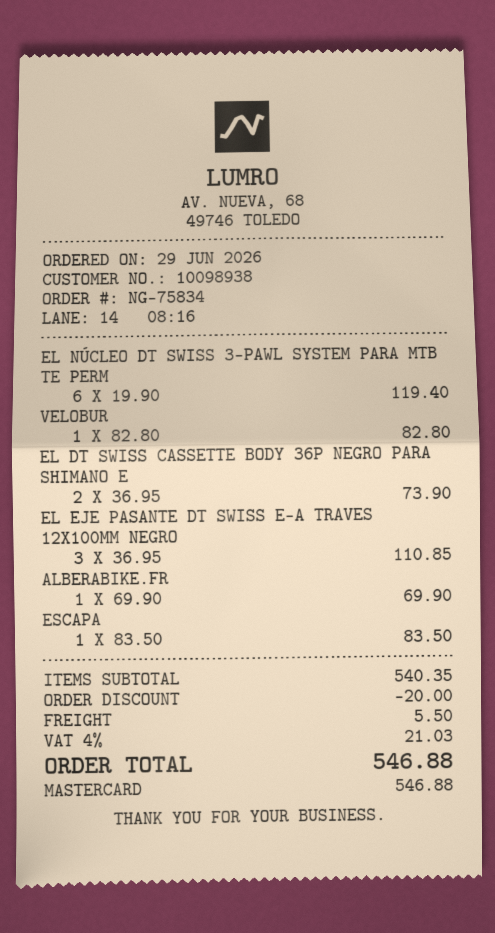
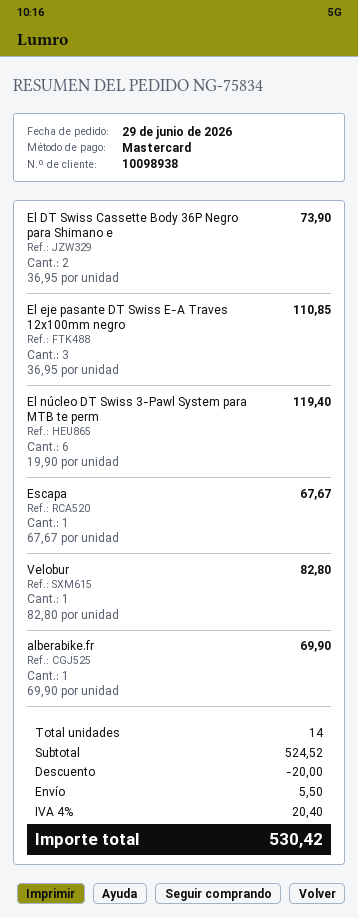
ESCAPA: 1 x 83.50 = 83.50 -> 1 x 67.67 = 67.67
subtotal: 540.35 -> 524.52
tax: 4% = 21.03 -> 4% = 20.40
total: 546.88 -> 530.42

